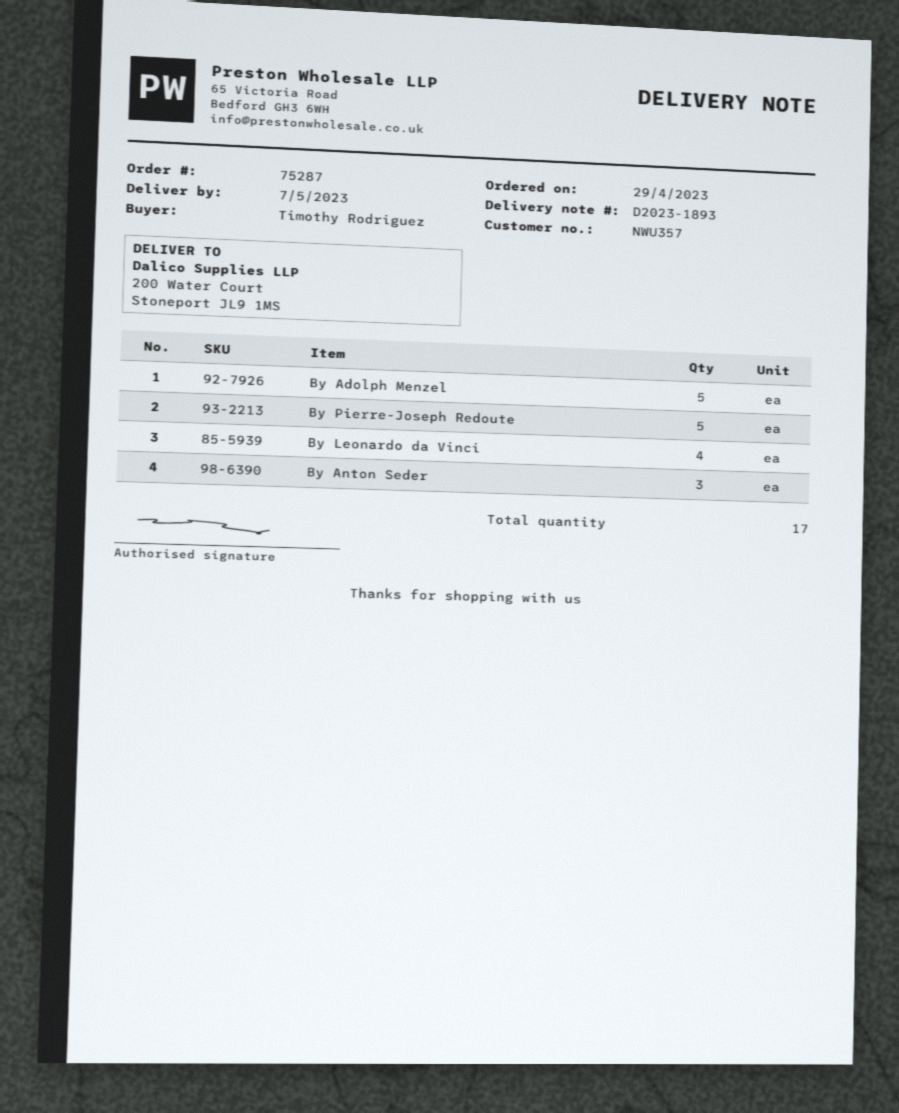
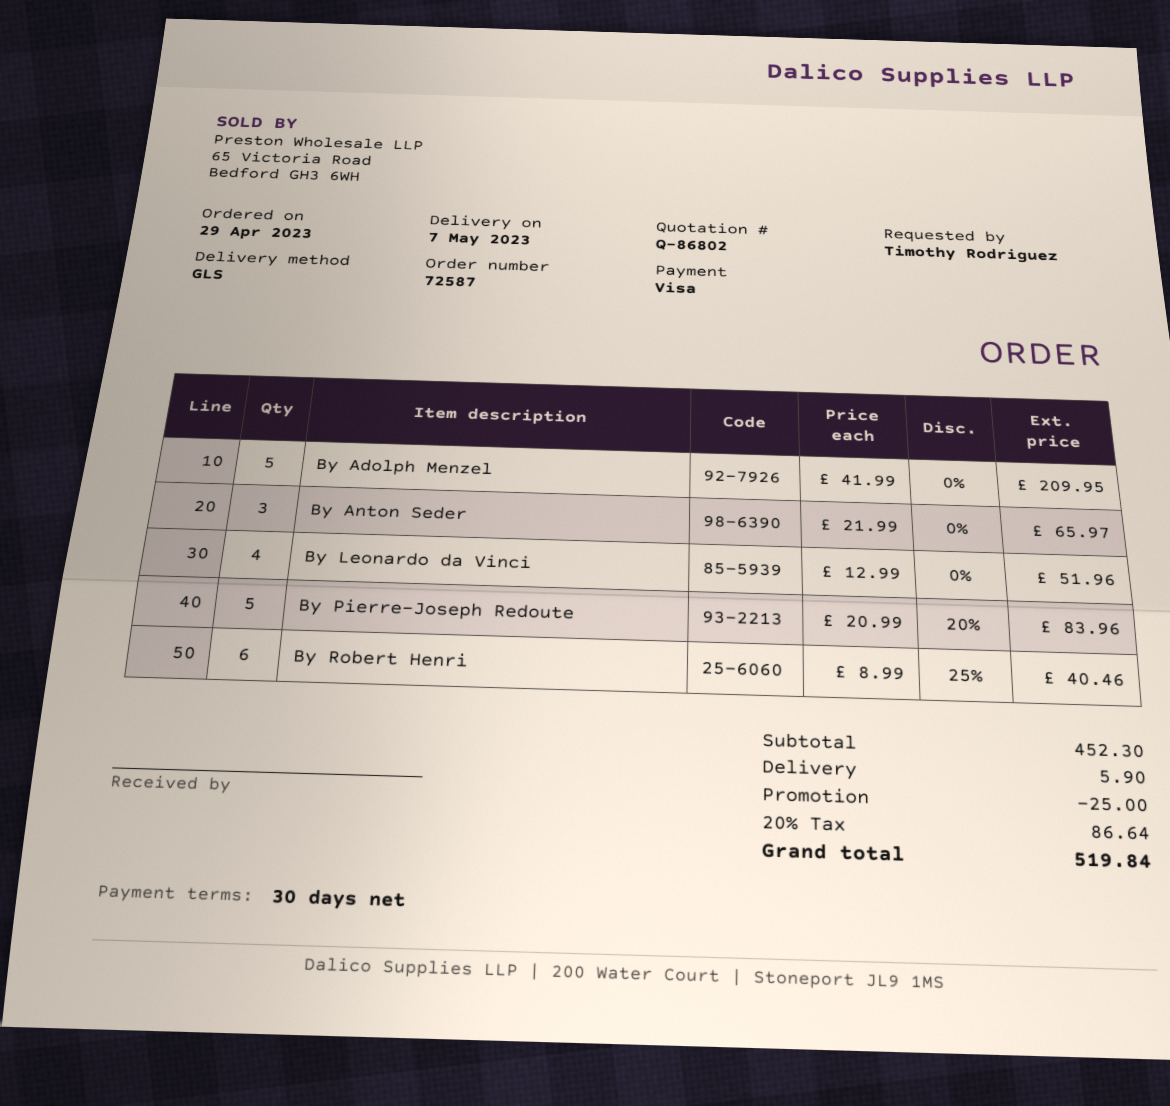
order number: 75287 -> 72587
By Robert Henri: none -> 6

